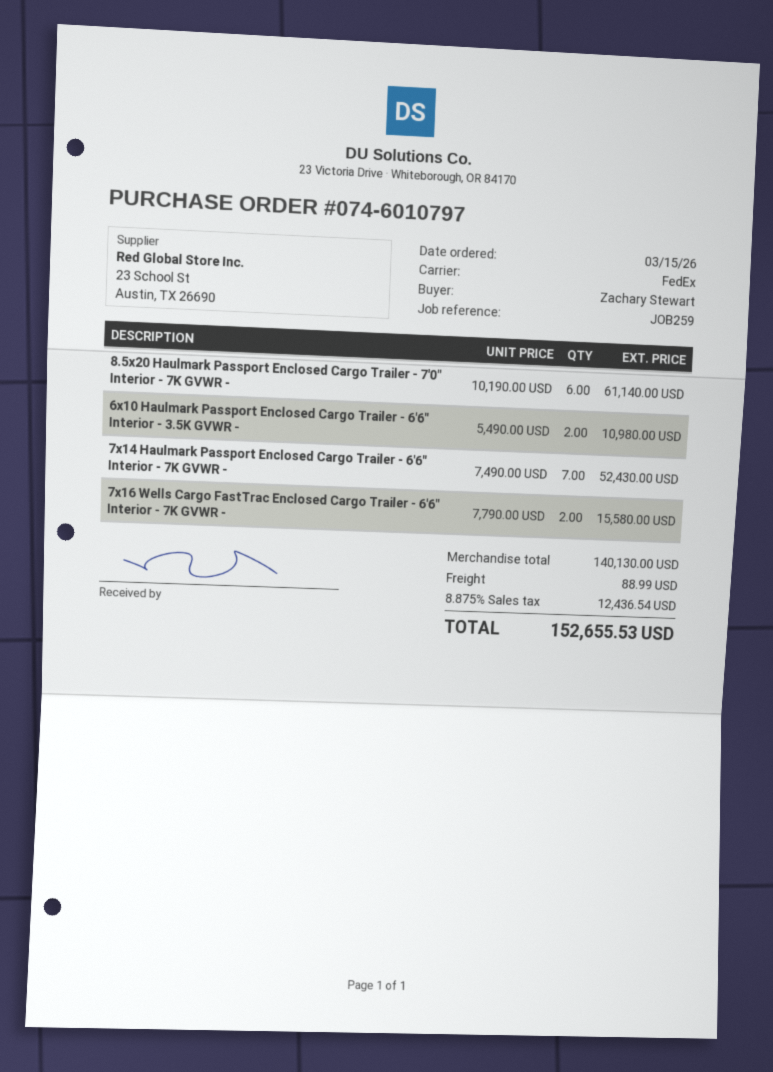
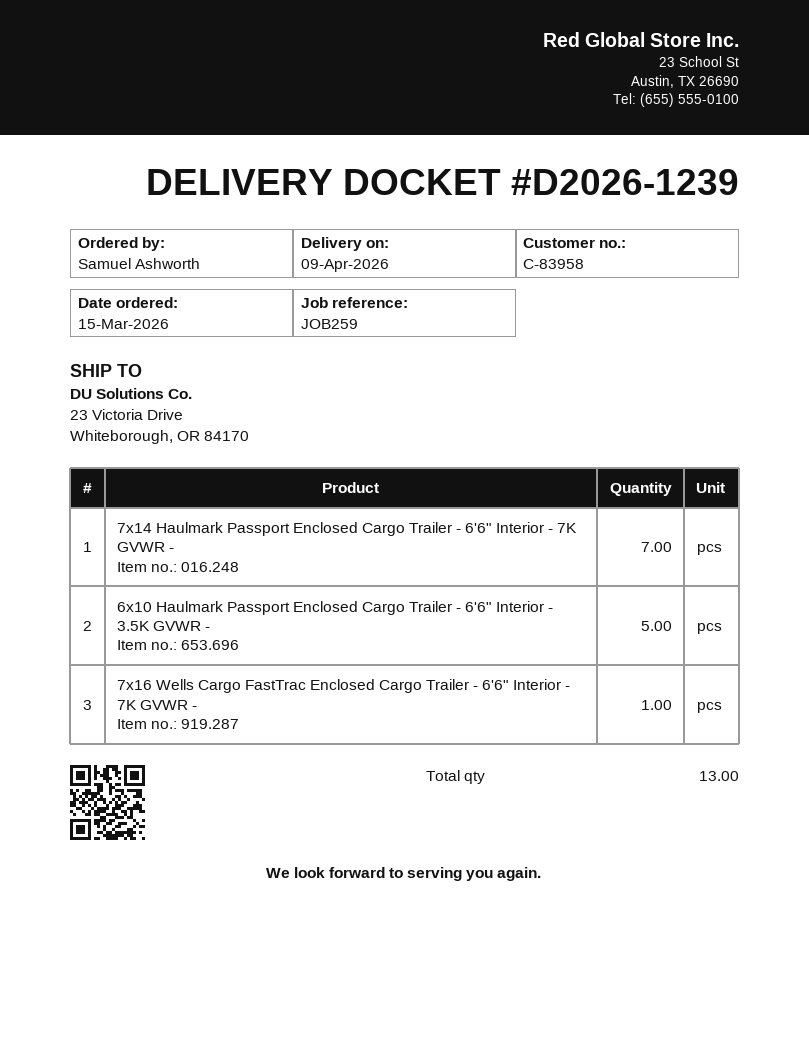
ordered by: Zachary Stewart -> Samuel Ashworth
8.5x20 Haulmark Passport Enclosed Cargo Trailer - 7'0" Interior - 7K GVWR -: 6 -> none
6x10 Haulmark Passport Enclosed Cargo Trailer - 6'6" Interior - 3.5K GVWR -: 2 -> 5
7x16 Wells Cargo FastTrac Enclosed Cargo Trailer - 6'6" Interior - 7K GVWR -: 2 -> 1

